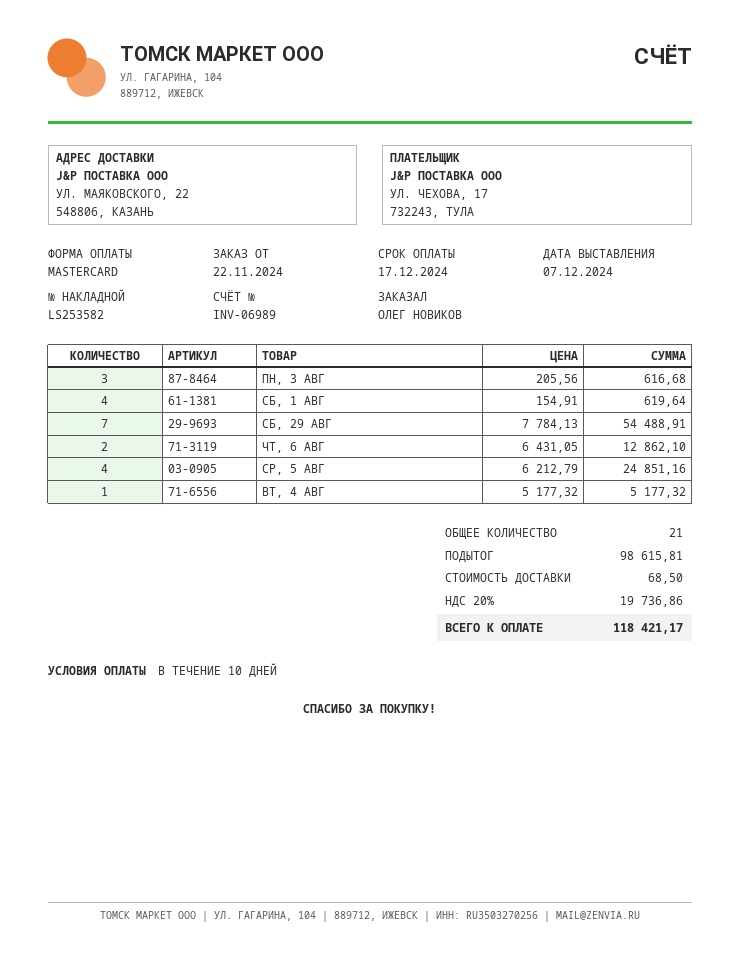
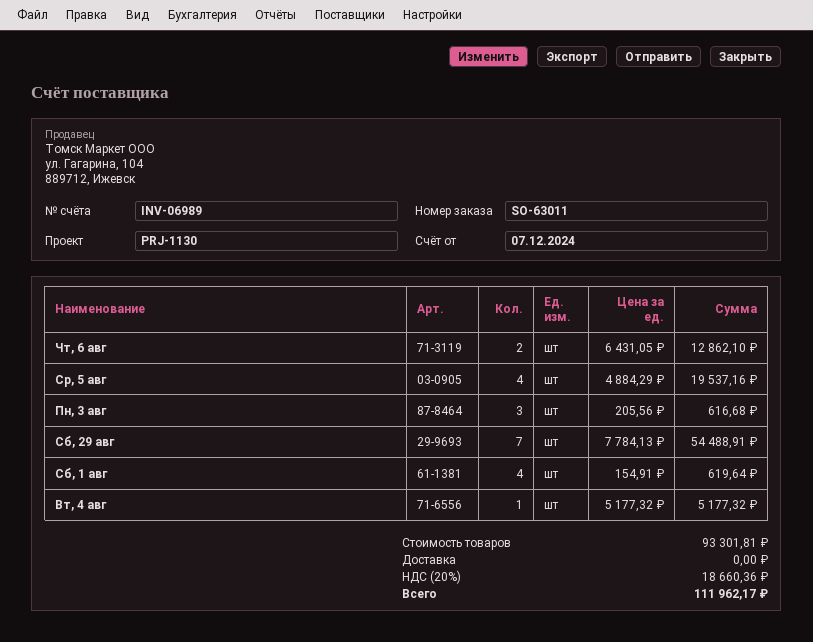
СР, 5 АВГ: 4 x 6212.79 = 24851.16 -> 4 x 4884.29 = 19537.16
subtotal: 98615.81 -> 93301.81
shipping: 68.50 -> 0.00
tax: 20% = 19736.86 -> 20% = 18660.36
total: 118421.17 -> 111962.17

